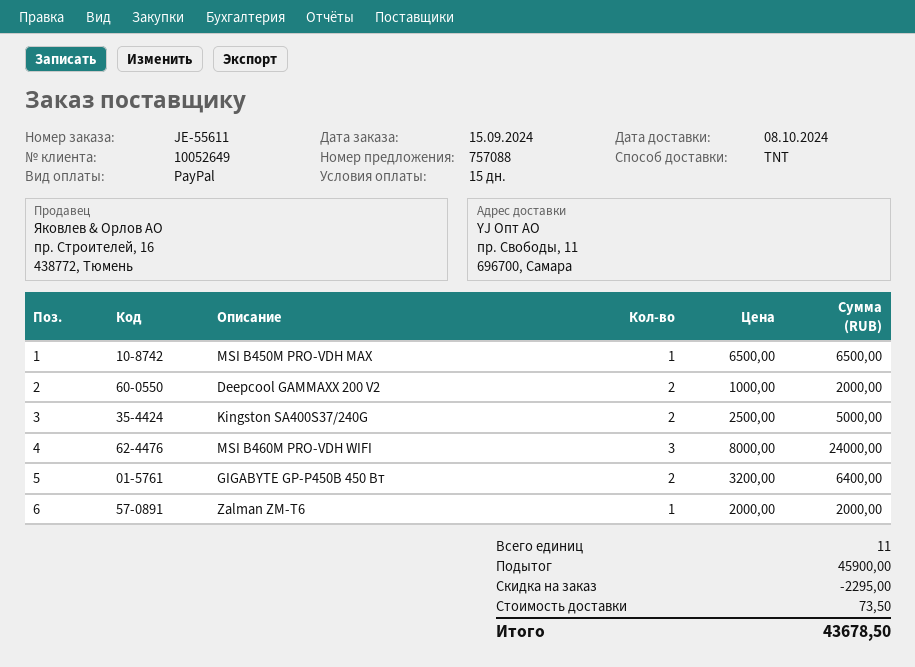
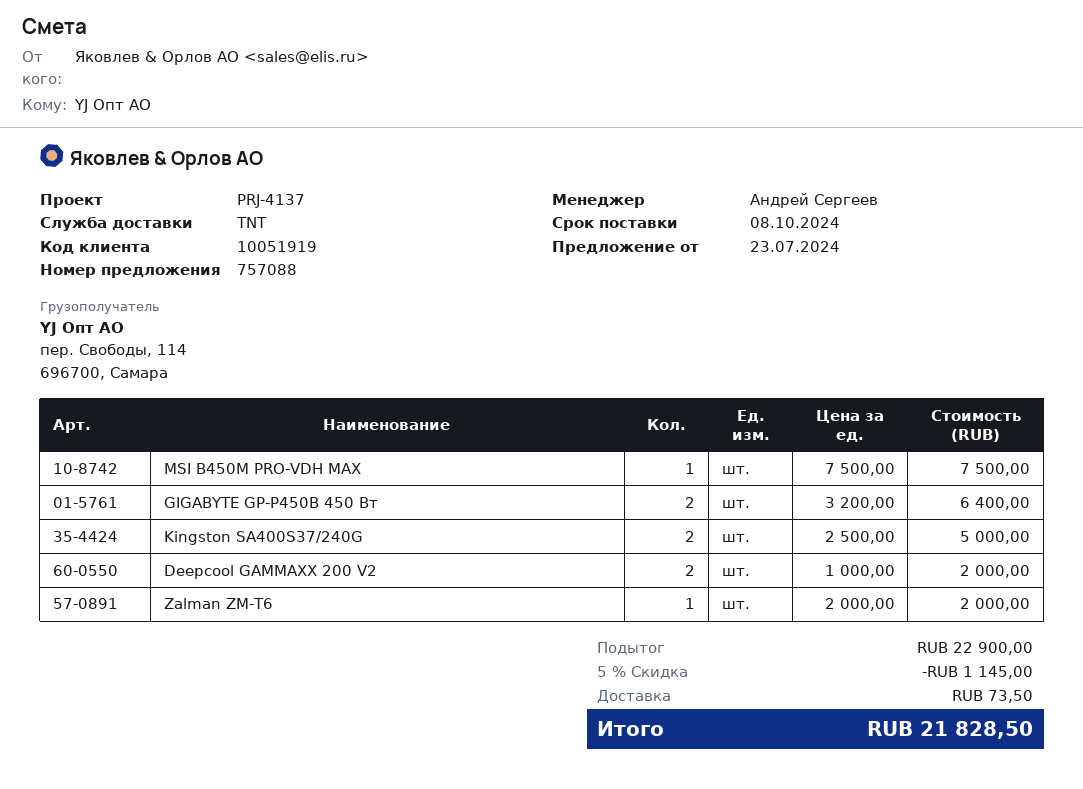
customer number: 10052649 -> 10051919
ship to: пр. Свободы, 11, 696700, Самара -> пер. Свободы, 114, 696700, Самара
MSI B450M PRO-VDH MAX: 1 x 6500.00 = 6500.00 -> 1 x 7500.00 = 7500.00
MSI B460M PRO-VDH WIFI: 3 x 8000.00 = 24000.00 -> none
subtotal: 45900.00 -> 22900.00
discount: 2295.00 -> 1145.00
total: 43678.50 -> 21828.50

